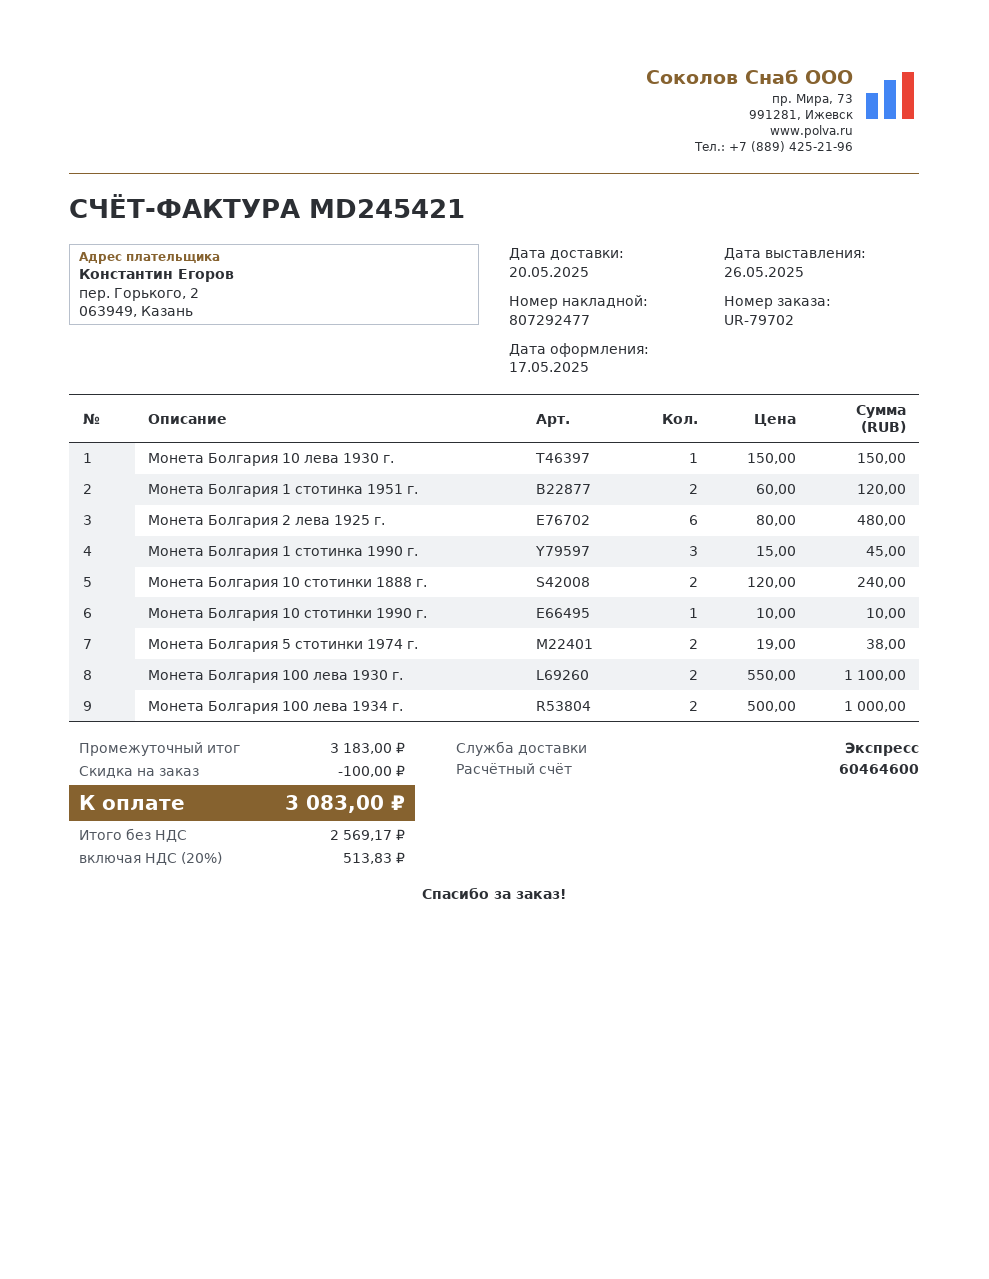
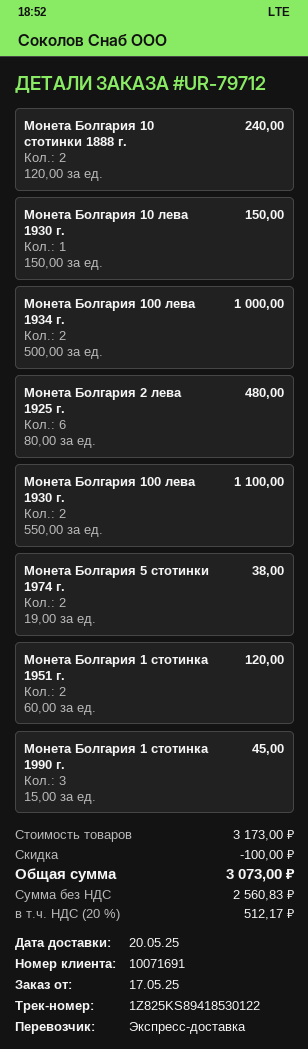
order number: UR-79702 -> UR-79712
Монета Болгария 10 стотинки 1990 г.: 1 x 10.00 = 10.00 -> none
subtotal: 3183.00 -> 3173.00
net: 2569.17 -> 2560.83
tax: 20% = 513.83 -> 20% = 512.17
total: 3083.00 -> 3073.00

